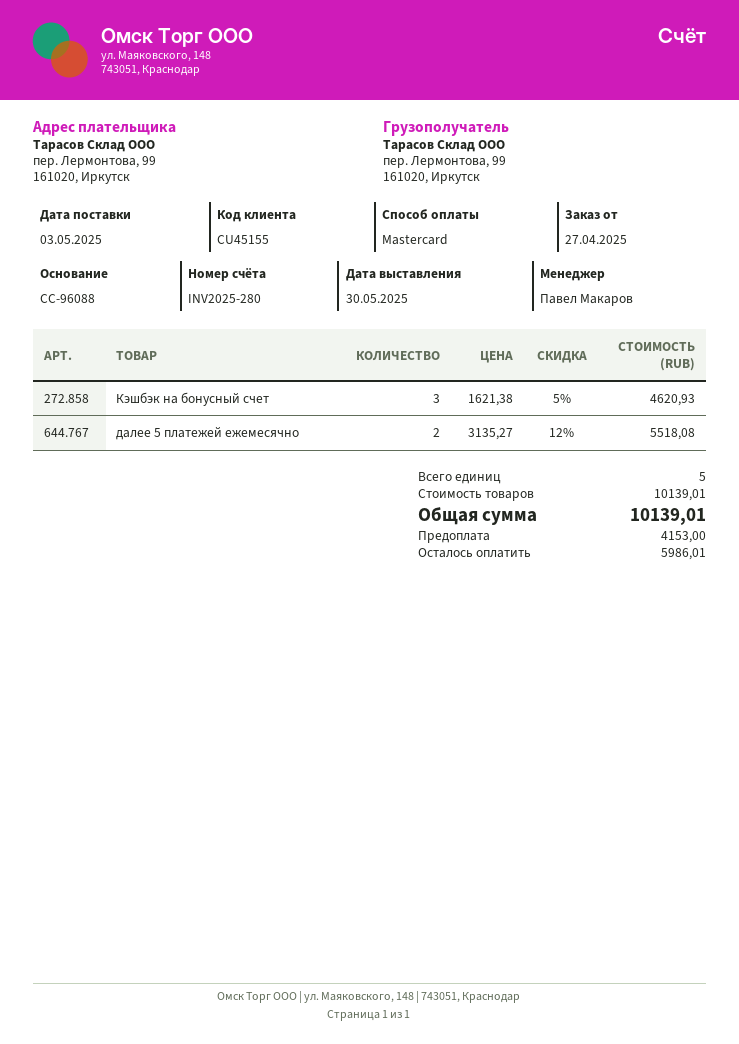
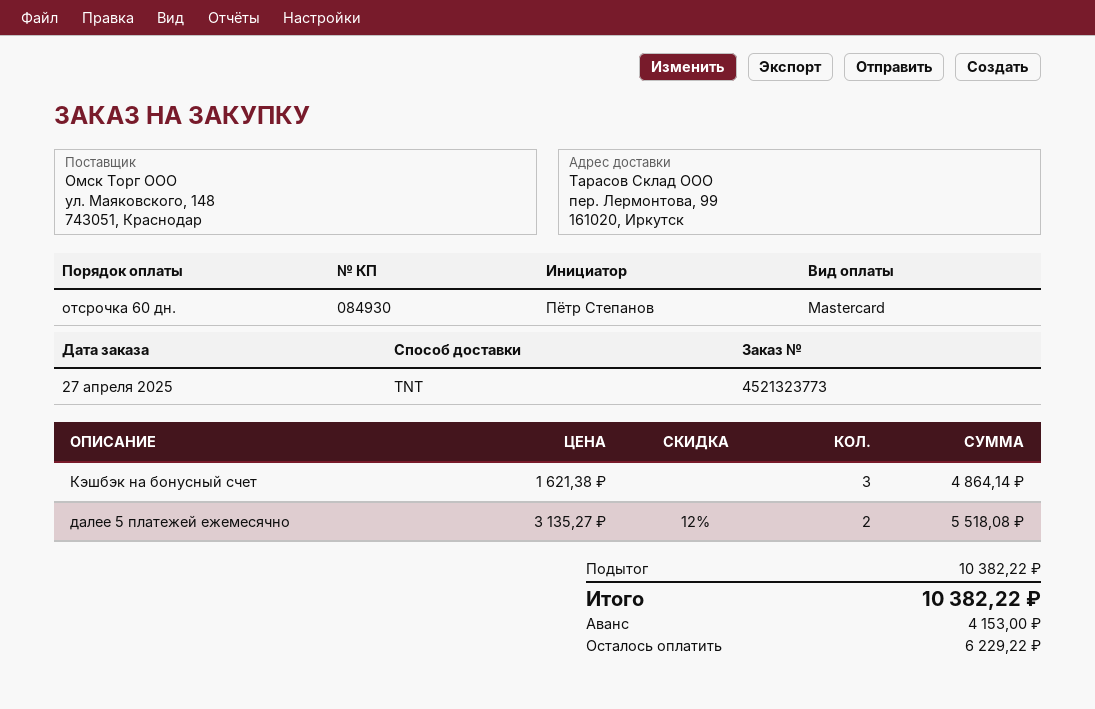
Кэшбэк на бонусный счет: 3 x 1621.38 - 5% = 4620.93 -> 3 x 1621.38 = 4864.14
subtotal: 10139.01 -> 10382.22
total: 10139.01 -> 10382.22
balance: 5986.01 -> 6229.22

